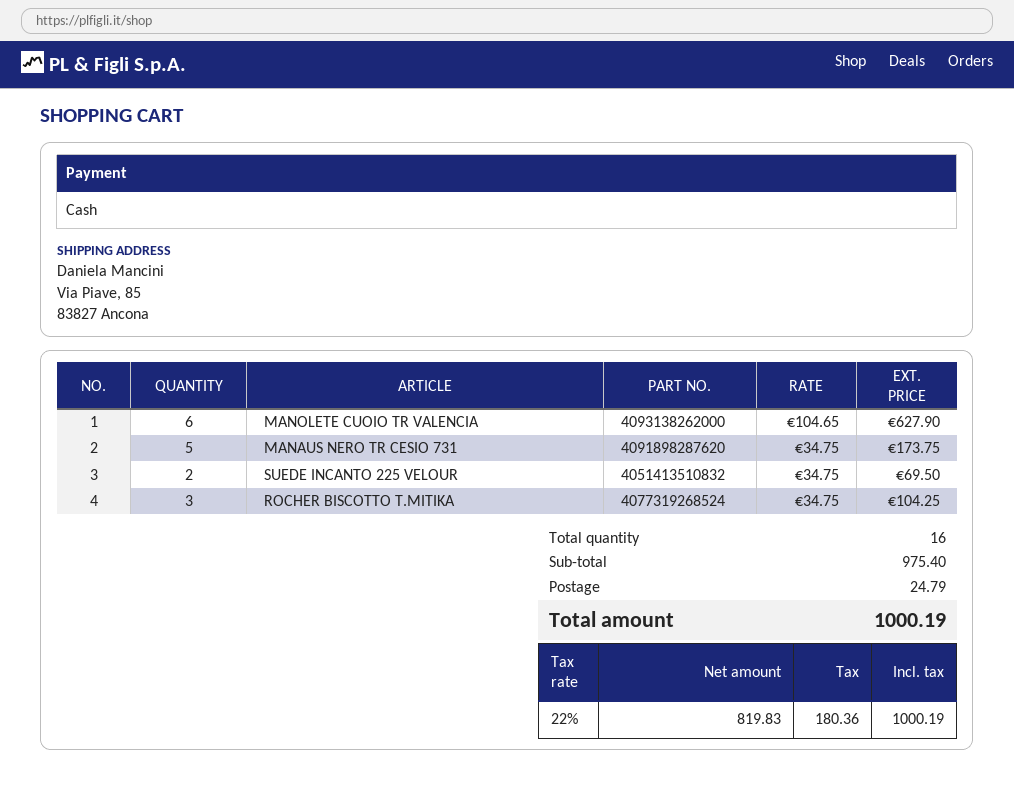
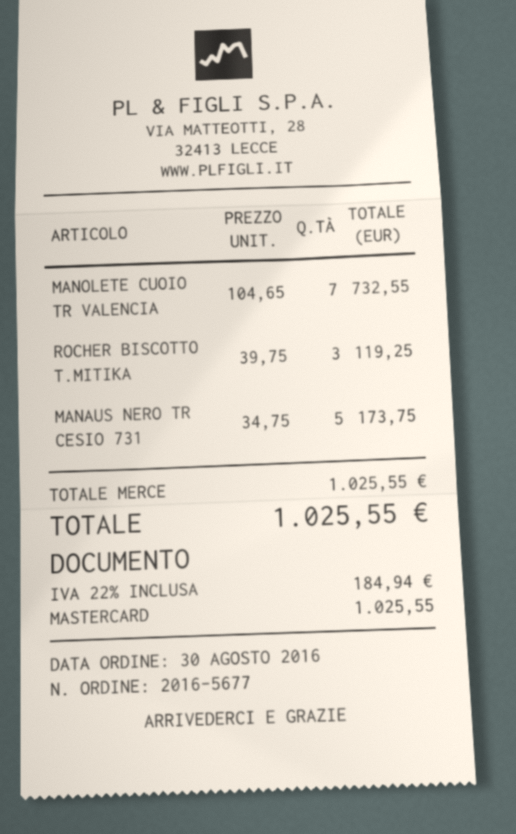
payment method: cash -> Mastercard
MANOLETE CUOIO TR VALENCIA: 6 x 104.65 = 627.90 -> 7 x 104.65 = 732.55
SUEDE INCANTO 225 VELOUR: 2 x 34.75 = 69.50 -> none
ROCHER BISCOTTO T.MITIKA: 3 x 34.75 = 104.25 -> 3 x 39.75 = 119.25
subtotal: 975.40 -> 1025.55
shipping: 24.79 -> none
tax: 22% = 180.36 -> 22% = 184.94
total: 1000.19 -> 1025.55

